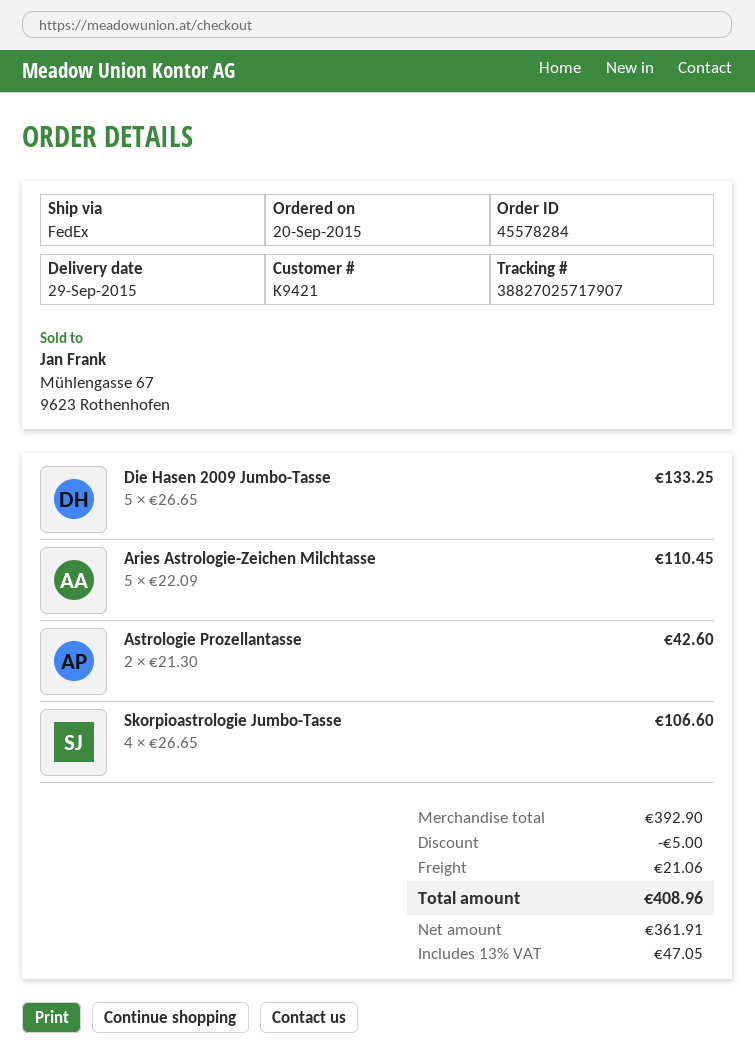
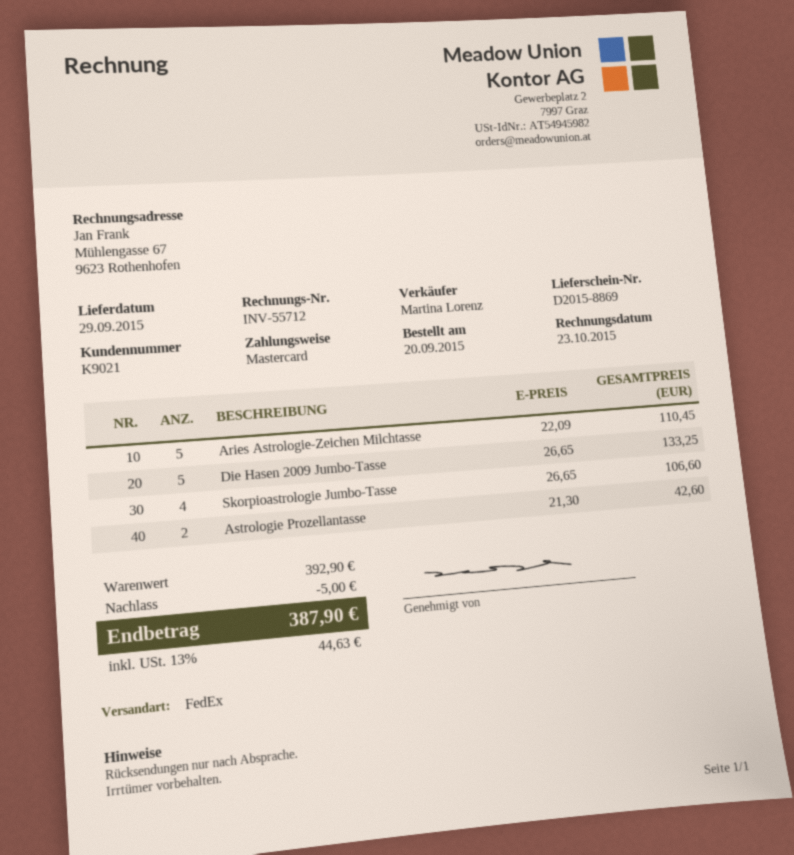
customer number: K9421 -> K9021
shipping: 21.06 -> none
tax: 13% = 47.05 -> 13% = 44.63
total: 408.96 -> 387.90

